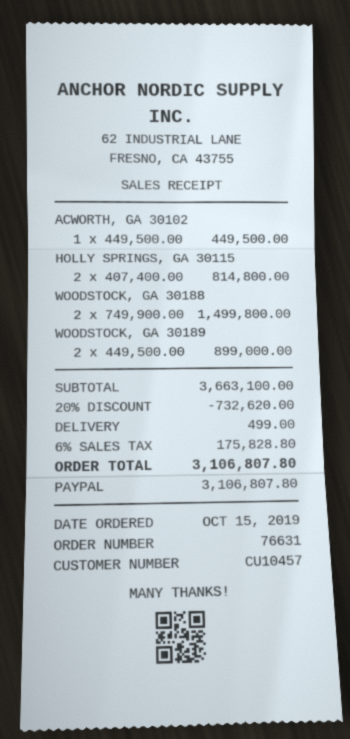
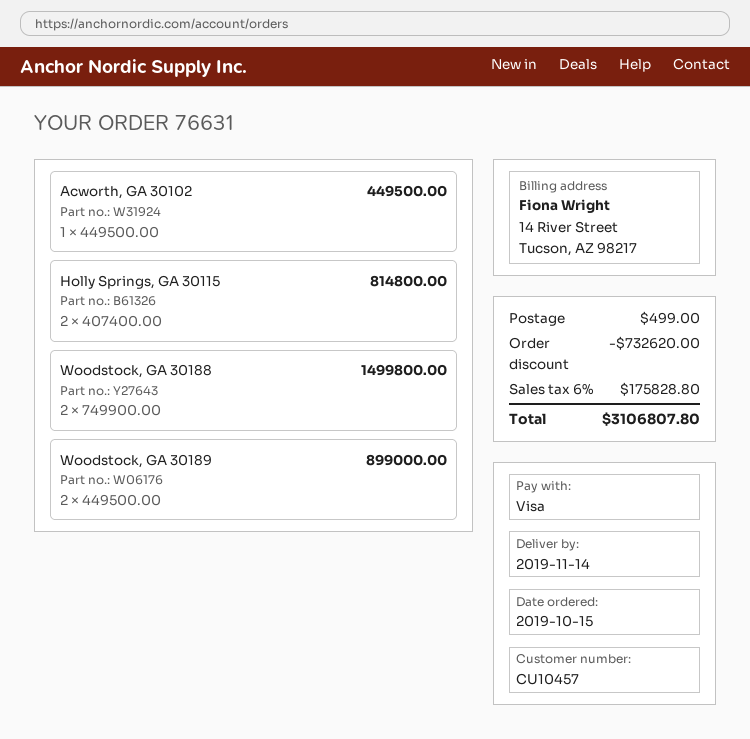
payment method: PayPal -> Visa

